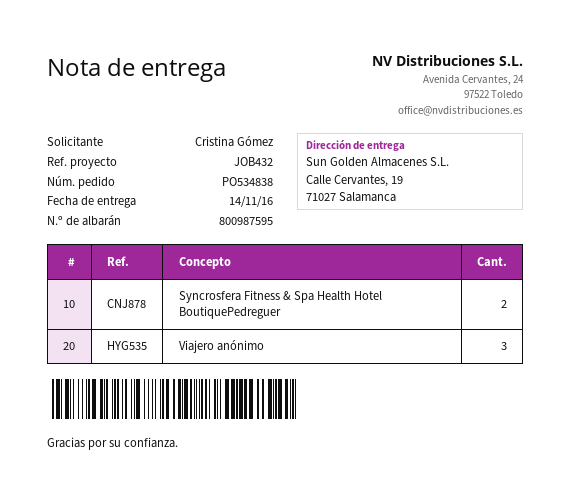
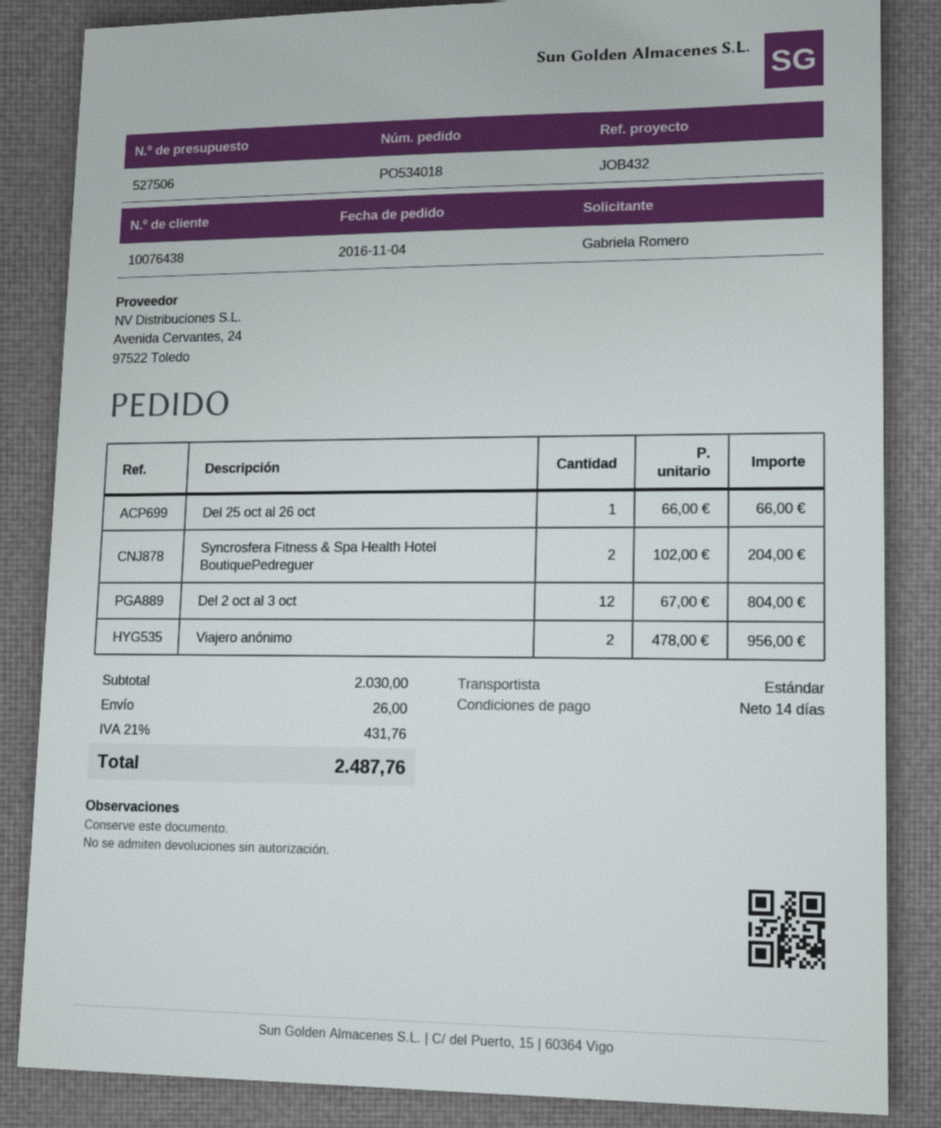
order number: PO534838 -> PO534018
ordered by: Cristina Gómez -> Gabriela Romero
Viajero anónimo: 3 -> 2
Del 25 oct al 26 oct: none -> 1
Del 2 oct al 3 oct: none -> 12

